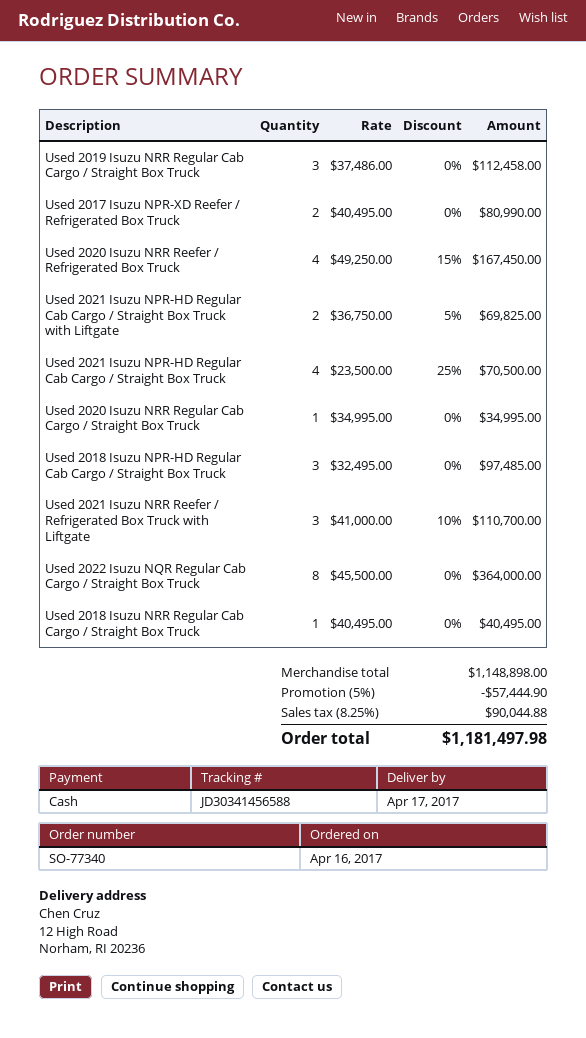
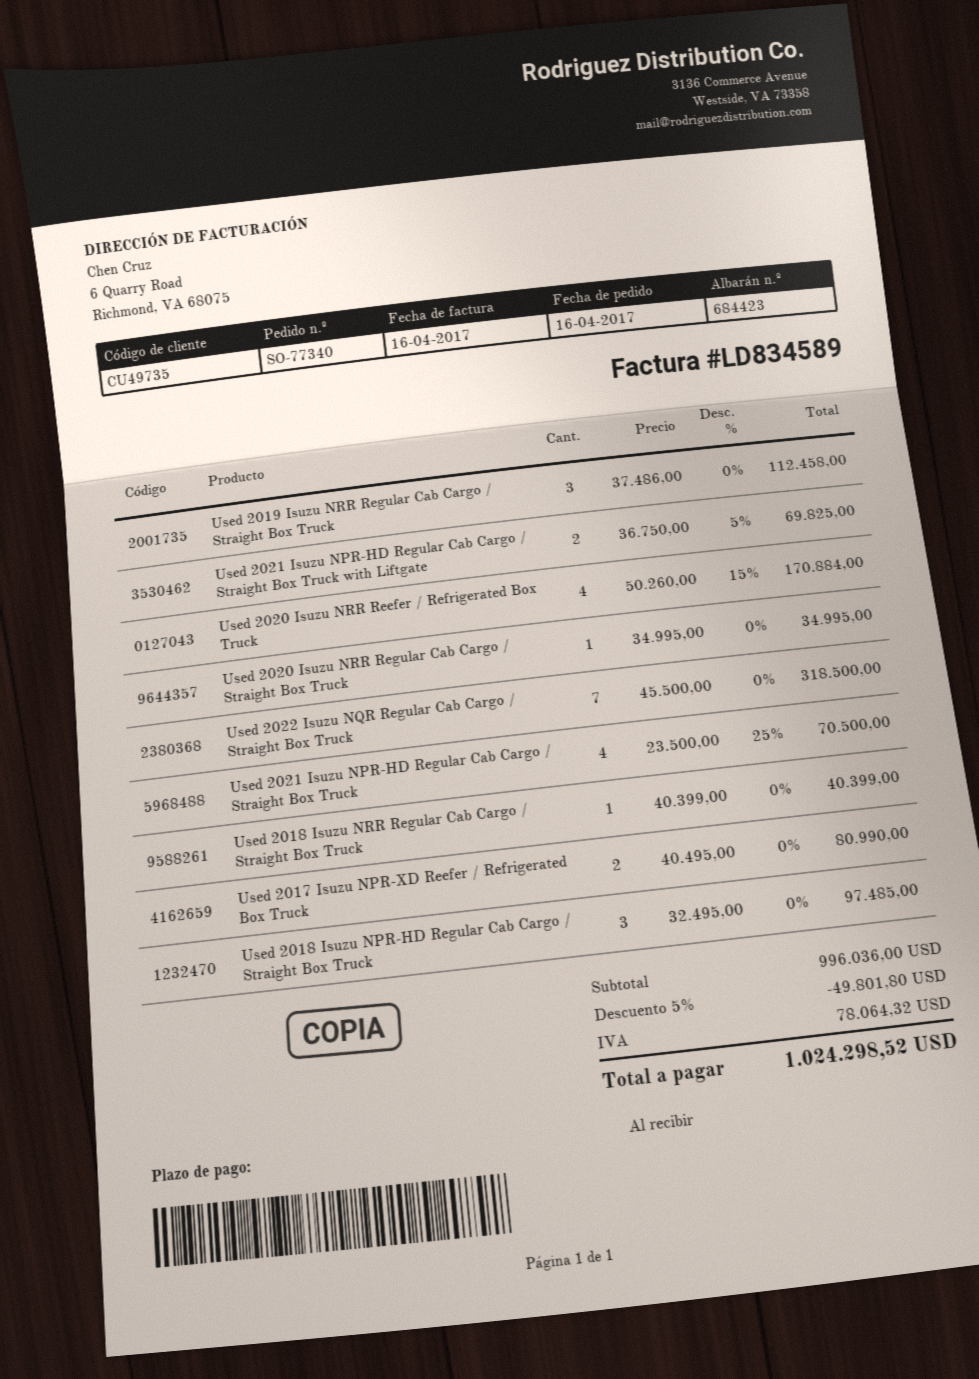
Used 2020 Isuzu NRR Reefer / Refrigerated Box Truck: 4 x 49250.00 - 15% = 167450.00 -> 4 x 50260.00 - 15% = 170884.00
Used 2021 Isuzu NRR Reefer / Refrigerated Box Truck with Liftgate: 3 x 41000.00 - 10% = 110700.00 -> none
Used 2022 Isuzu NQR Regular Cab Cargo / Straight Box Truck: 8 x 45500.00 = 364000.00 -> 7 x 45500.00 = 318500.00
Used 2018 Isuzu NRR Regular Cab Cargo / Straight Box Truck: 1 x 40495.00 = 40495.00 -> 1 x 40399.00 = 40399.00
subtotal: 1148898.00 -> 996036.00
discount: 5% = 57444.90 -> 5% = 49801.80
tax: 90044.88 -> 78064.32
total: 1181497.98 -> 1024298.52

